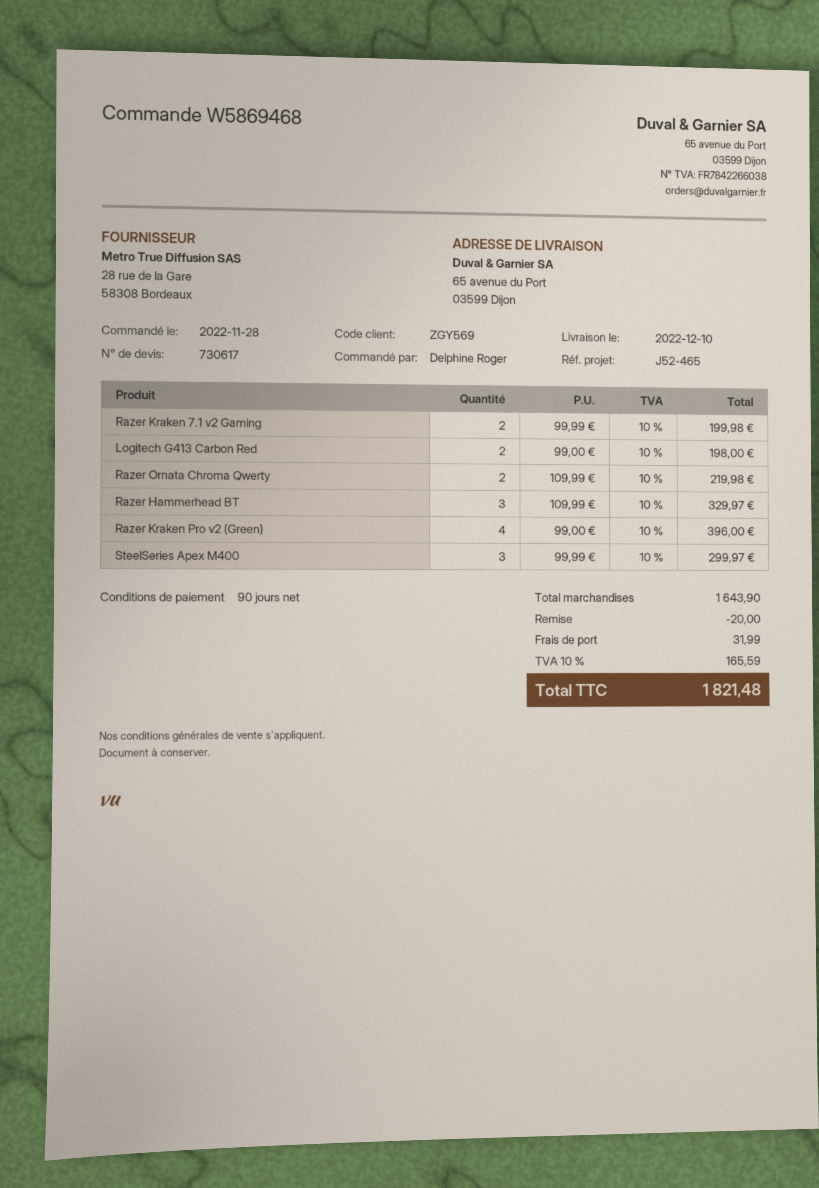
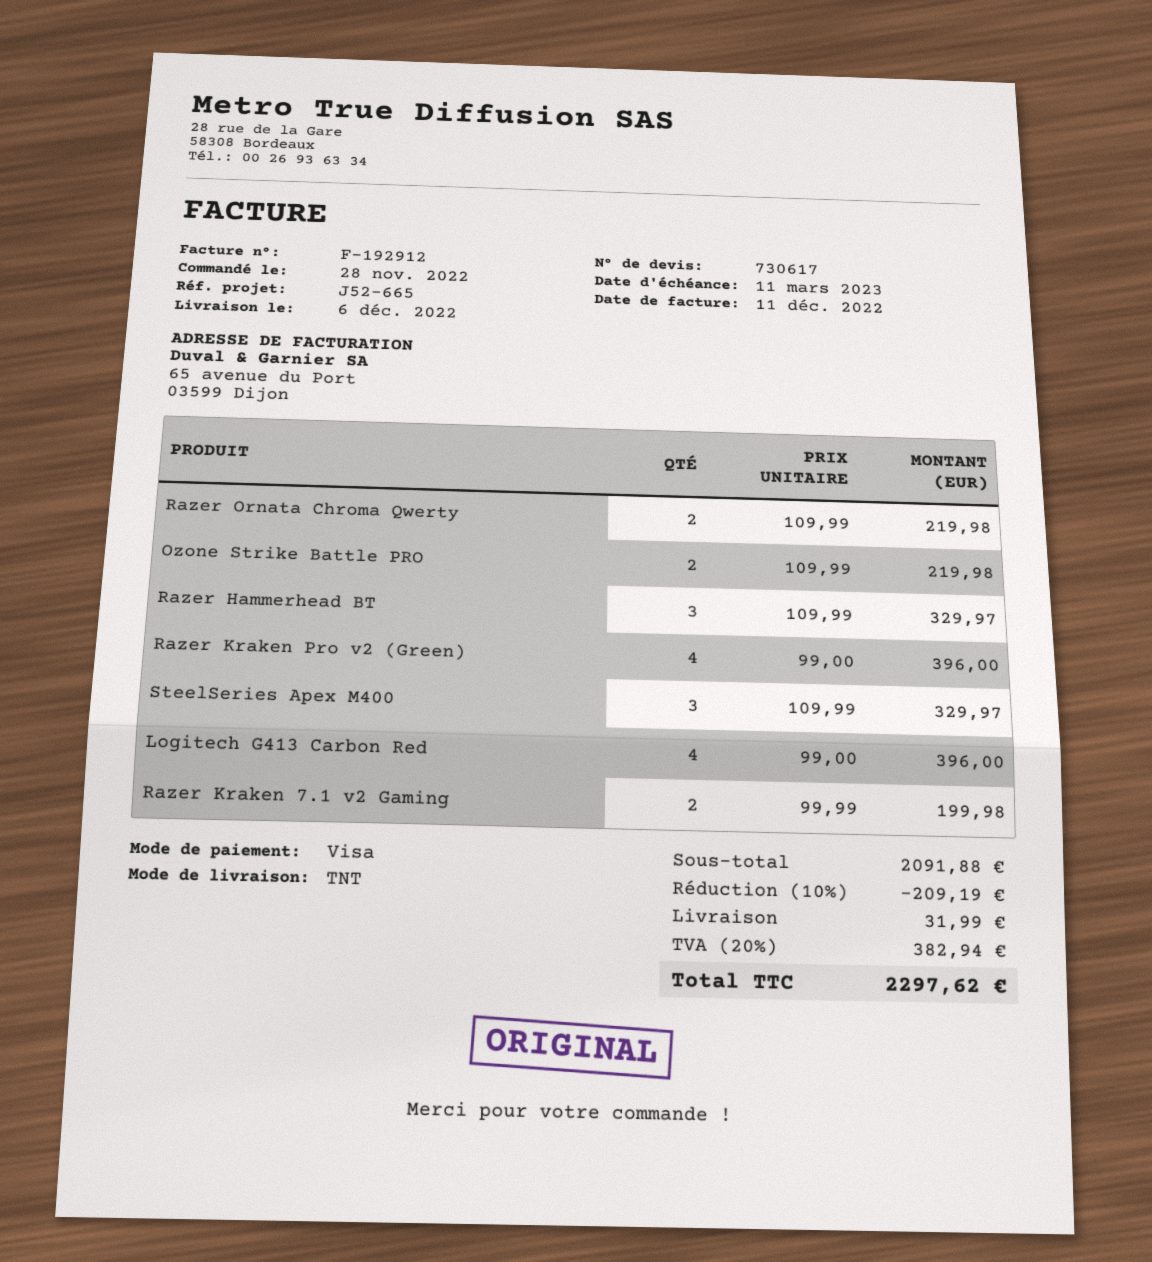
delivery date: 2022-12-10 -> 2022-12-06
reference: J52-465 -> J52-665
Logitech G413 Carbon Red: 2 x 99.00 = 198.00 -> 4 x 99.00 = 396.00
SteelSeries Apex M400: 3 x 99.99 = 299.97 -> 3 x 109.99 = 329.97
Ozone Strike Battle PRO: none -> 2 x 109.99 = 219.98
subtotal: 1643.90 -> 2091.88
discount: 20.00 -> 209.19
tax: 10% = 165.59 -> 20% = 382.94
total: 1821.48 -> 2297.62

